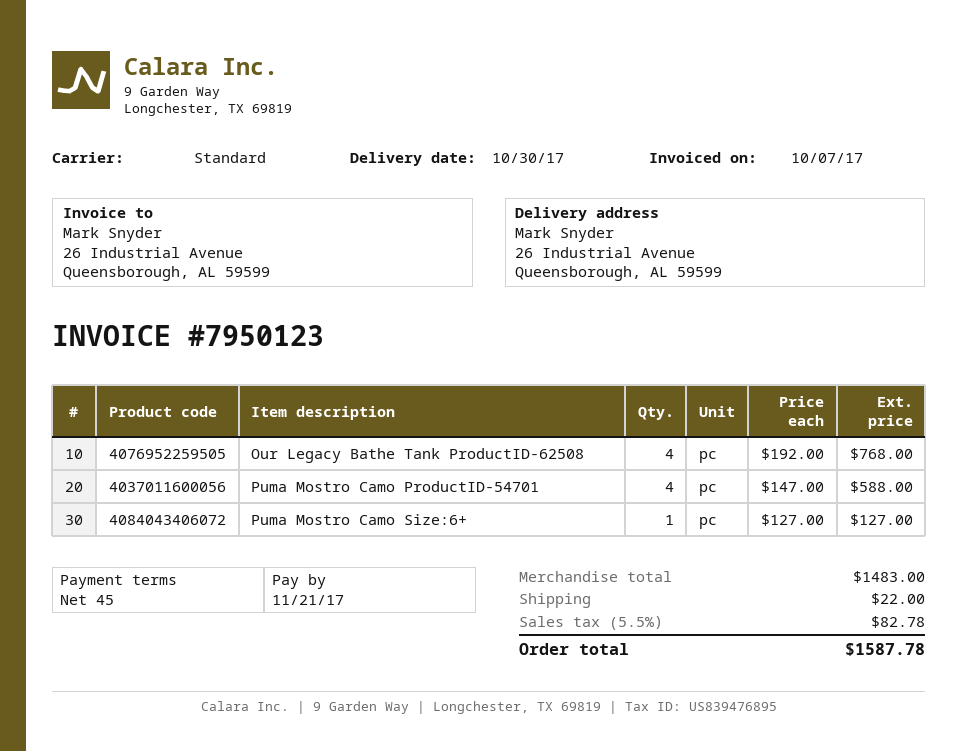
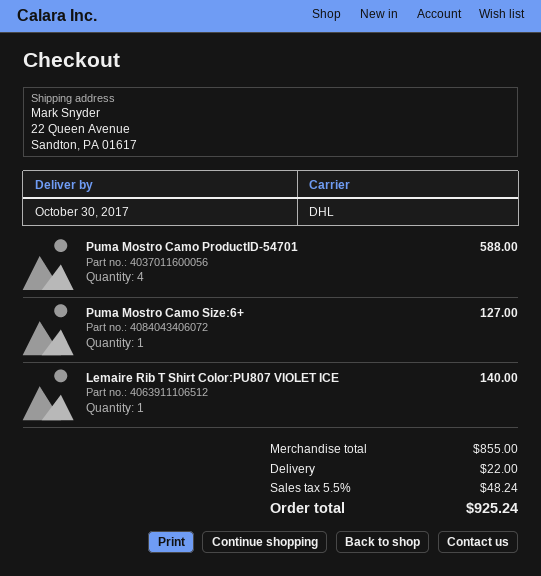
shipping method: standard -> DHL
ship to: 26 Industrial Avenue, Queensborough, AL 59599 -> 22 Queen Avenue, Sandton, PA 01617
Our Legacy Bathe Tank ProductID-62508: 4 for 768.00 -> none
Lemaire Rib T Shirt Color:PU807 VIOLET ICE: none -> 1 for 140.00
subtotal: 1483.00 -> 855.00
tax: 5.5% = 82.78 -> 5.5% = 48.24
total: 1587.78 -> 925.24

